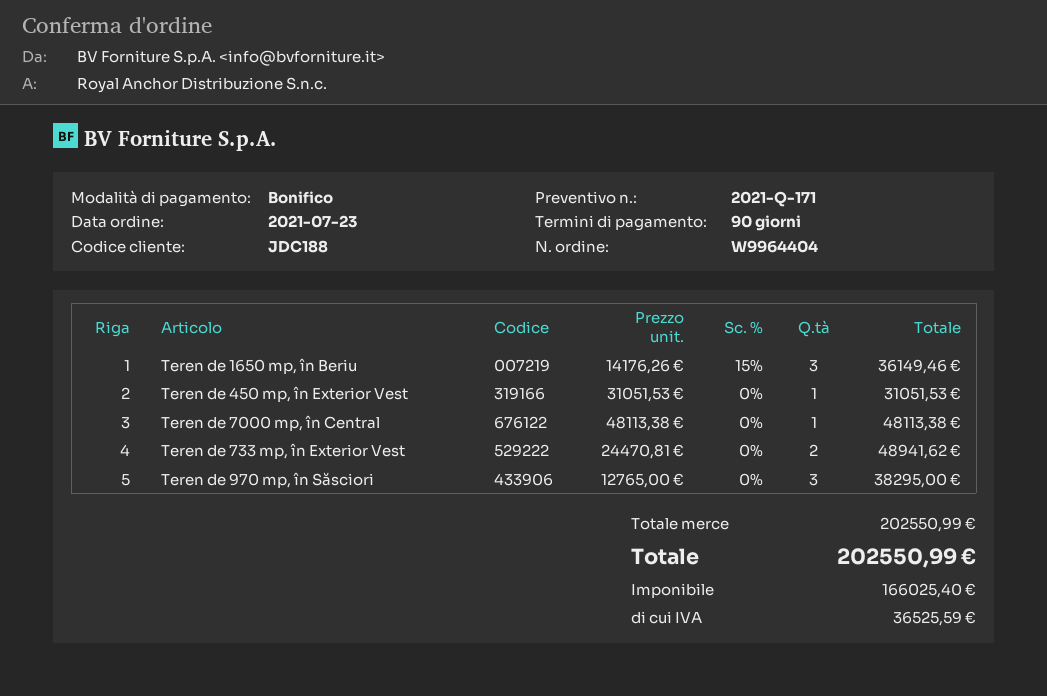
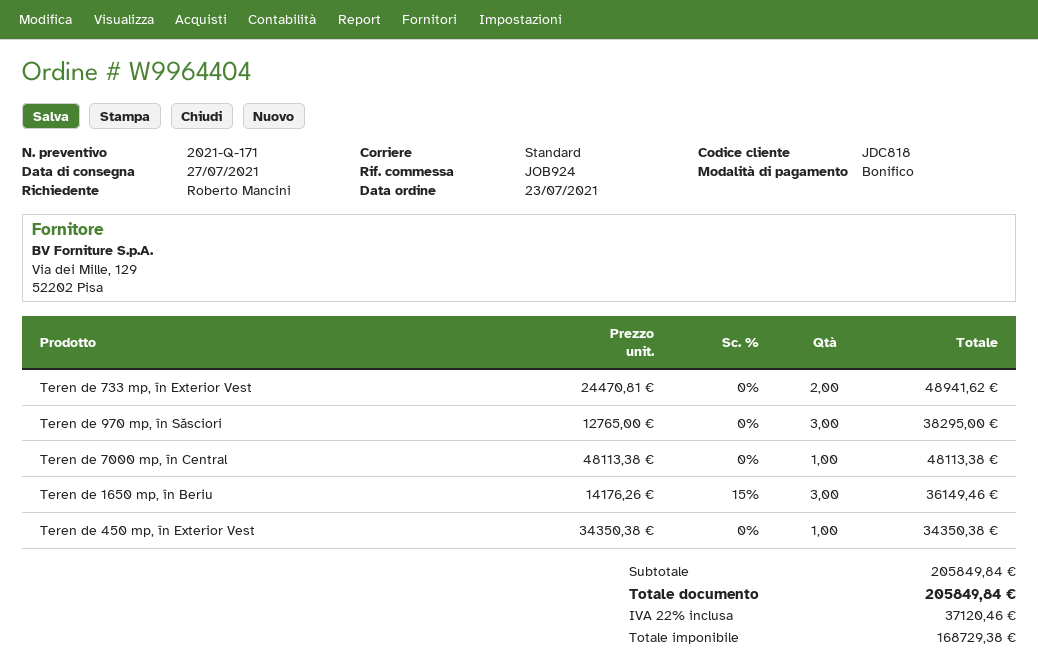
customer number: JDC188 -> JDC818
Teren de 450 mp, în Exterior Vest: 1 x 31051.53 = 31051.53 -> 1 x 34350.38 = 34350.38
subtotal: 202550.99 -> 205849.84
net: 166025.40 -> 168729.38
tax: 36525.59 -> 37120.46
total: 202550.99 -> 205849.84

